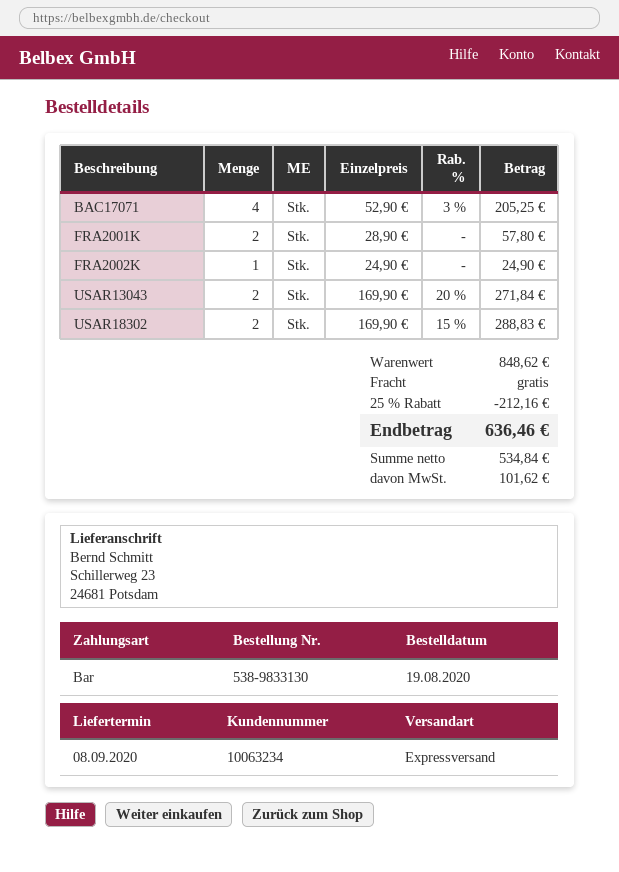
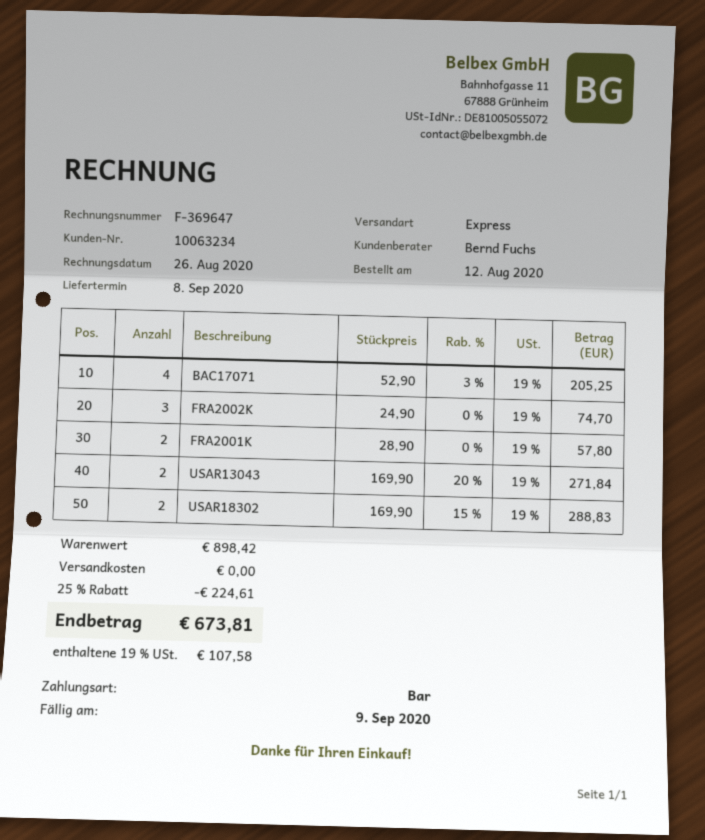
order date: 2020-08-19 -> 2020-08-12
FRA2002K: 1 x 24.90 = 24.90 -> 3 x 24.90 = 74.70
subtotal: 848.62 -> 898.42
discount: 25% = 212.16 -> 25% = 224.61
tax: 101.62 -> 107.58
total: 636.46 -> 673.81

